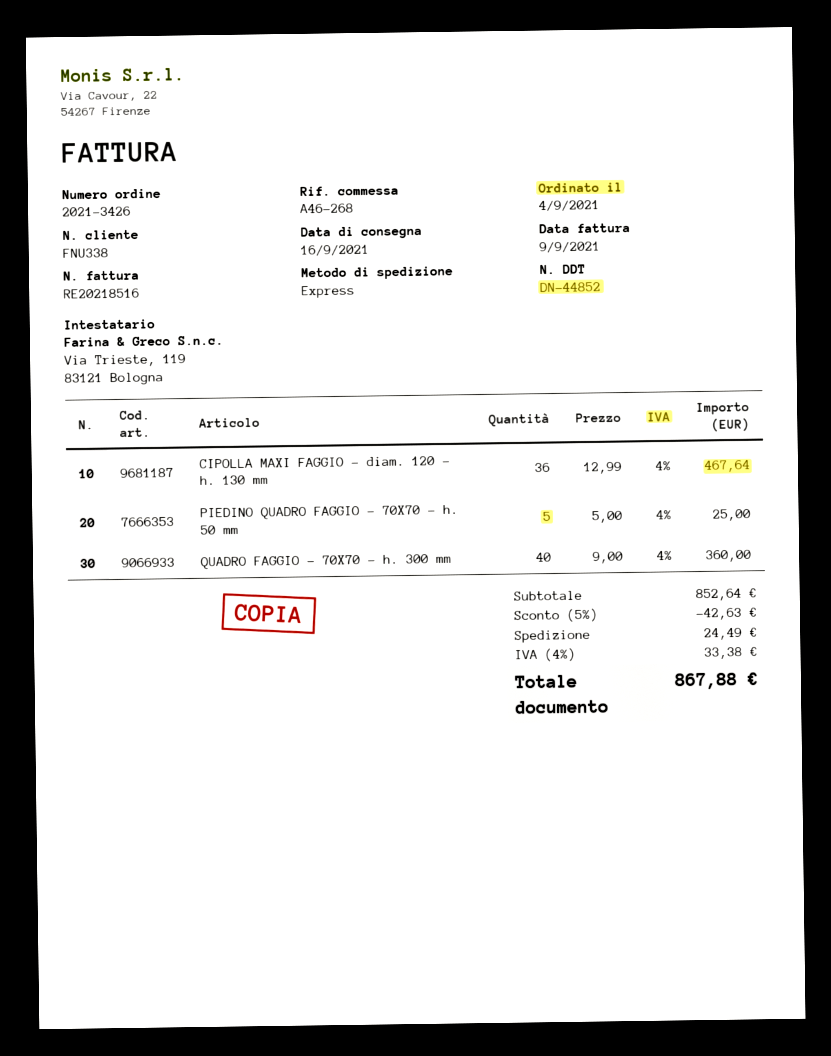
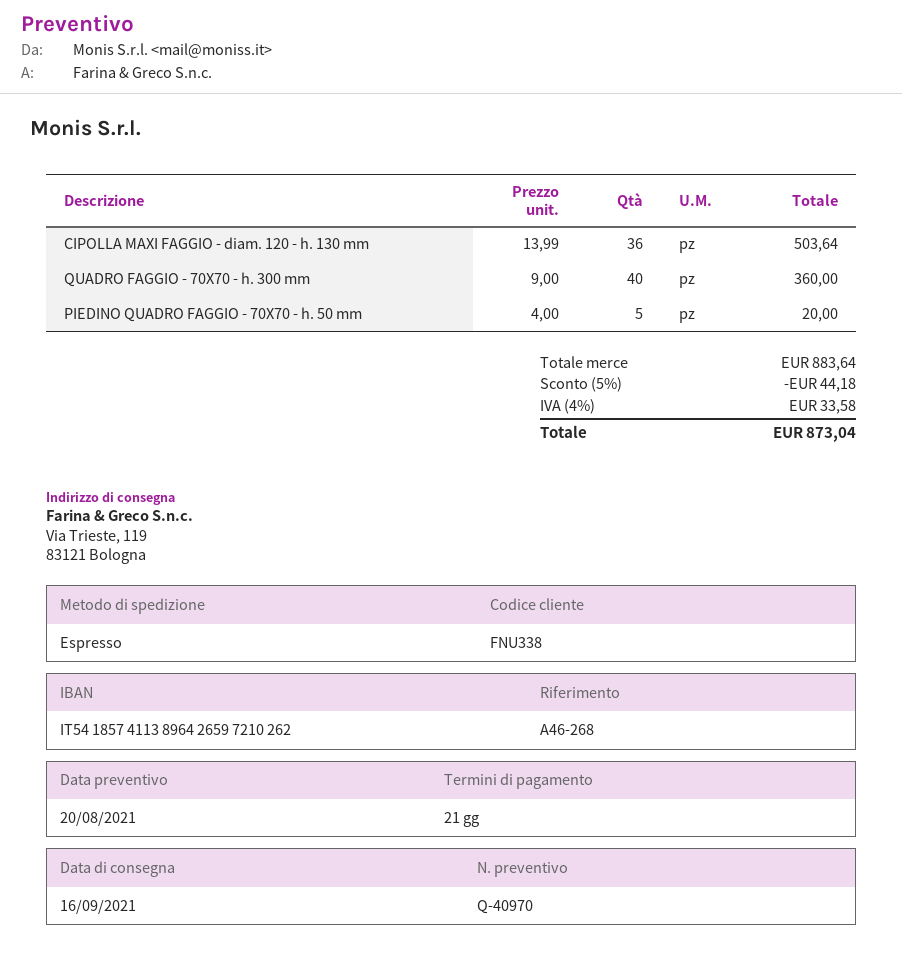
CIPOLLA MAXI FAGGIO - diam. 120 - h. 130 mm: 36 x 12.99 = 467.64 -> 36 x 13.99 = 503.64
PIEDINO QUADRO FAGGIO - 70X70 - h. 50 mm: 5 x 5.00 = 25.00 -> 5 x 4.00 = 20.00
subtotal: 852.64 -> 883.64
discount: 5% = 42.63 -> 5% = 44.18
shipping: 24.49 -> none
tax: 4% = 33.38 -> 4% = 33.58
total: 867.88 -> 873.04

